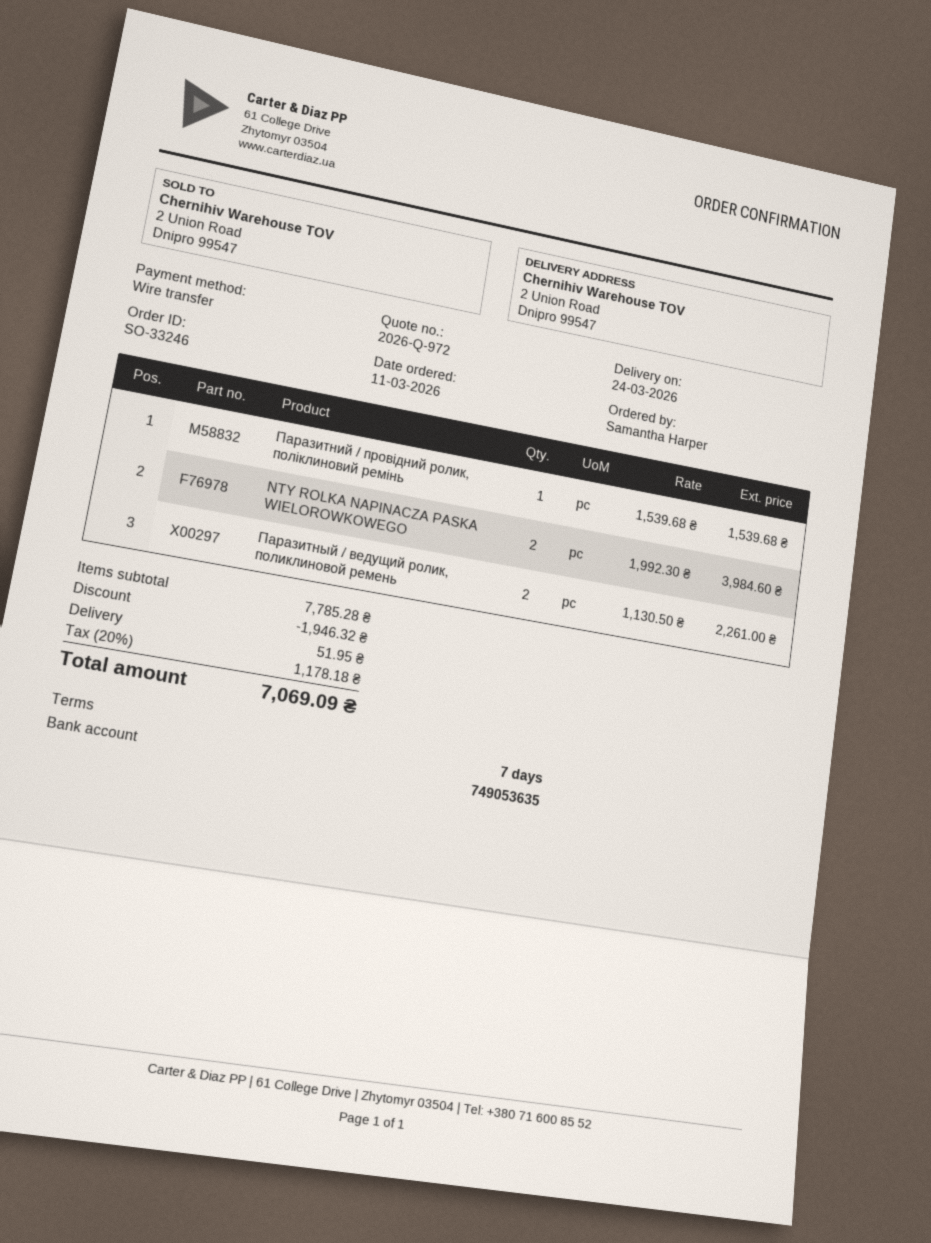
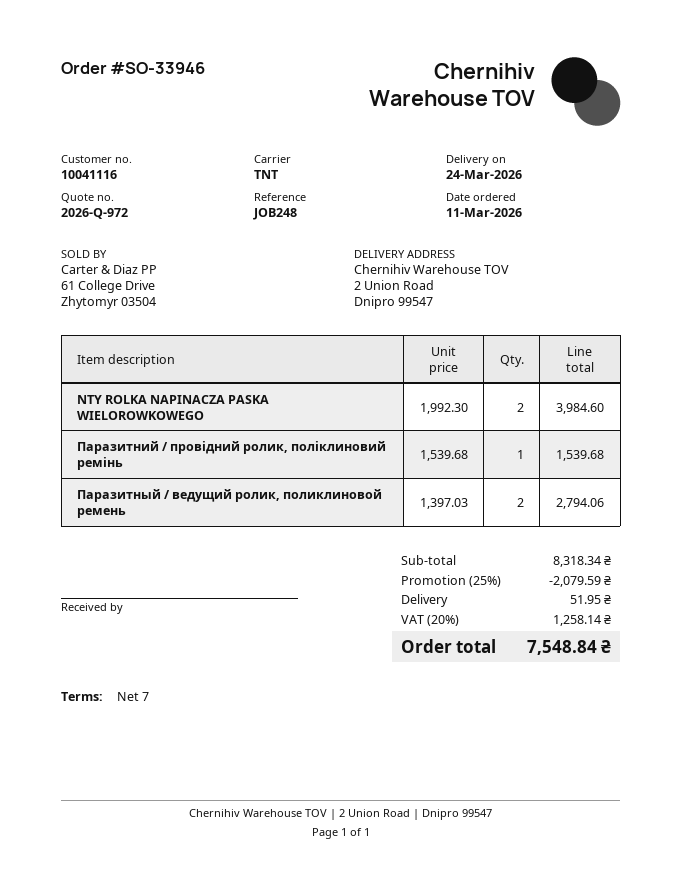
order number: SO-33246 -> SO-33946
Паразитный / ведущий ролик, поликлиновой ремень: 2 x 1130.50 = 2261.00 -> 2 x 1397.03 = 2794.06
subtotal: 7785.28 -> 8318.34
discount: 1946.32 -> 2079.59
tax: 20% = 1178.18 -> 20% = 1258.14
total: 7069.09 -> 7548.84

